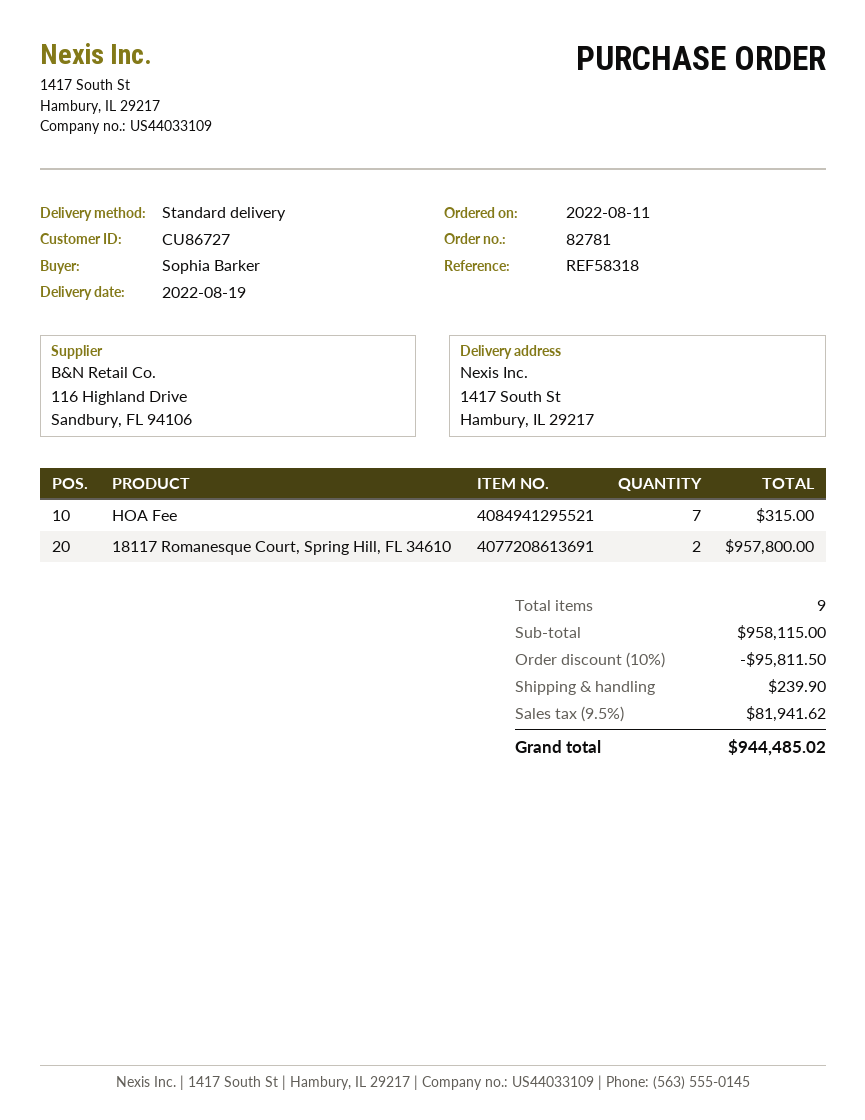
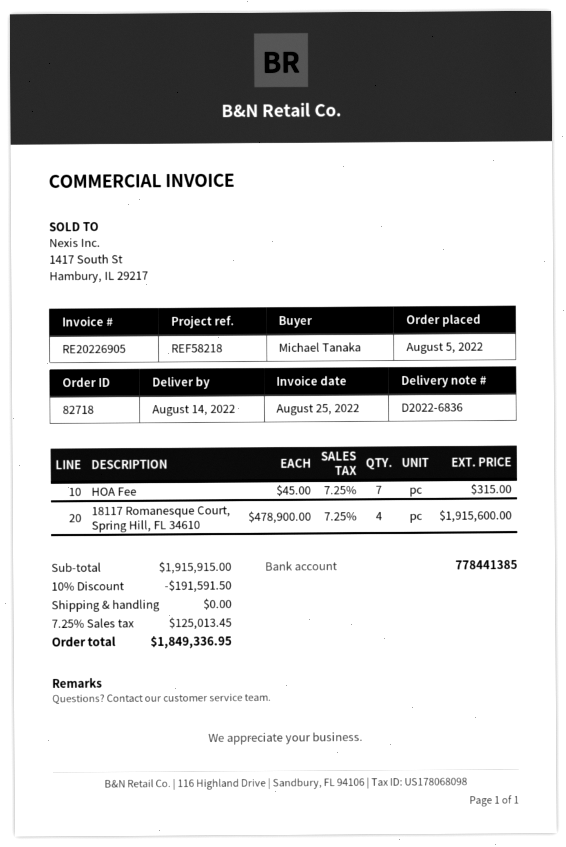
order number: 82781 -> 82718
order date: 2022-08-11 -> 2022-08-05
delivery date: 2022-08-19 -> 2022-08-14
reference: REF58318 -> REF58218
ordered by: Sophia Barker -> Michael Tanaka
18117 Romanesque Court, Spring Hill, FL 34610: 2 for 957800.00 -> 4 for 1915600.00
subtotal: 958115.00 -> 1915915.00
discount: 10% = 95811.50 -> 10% = 191591.50
shipping: 239.90 -> 0.00
tax: 9.5% = 81941.62 -> 7.25% = 125013.45
total: 944485.02 -> 1849336.95

